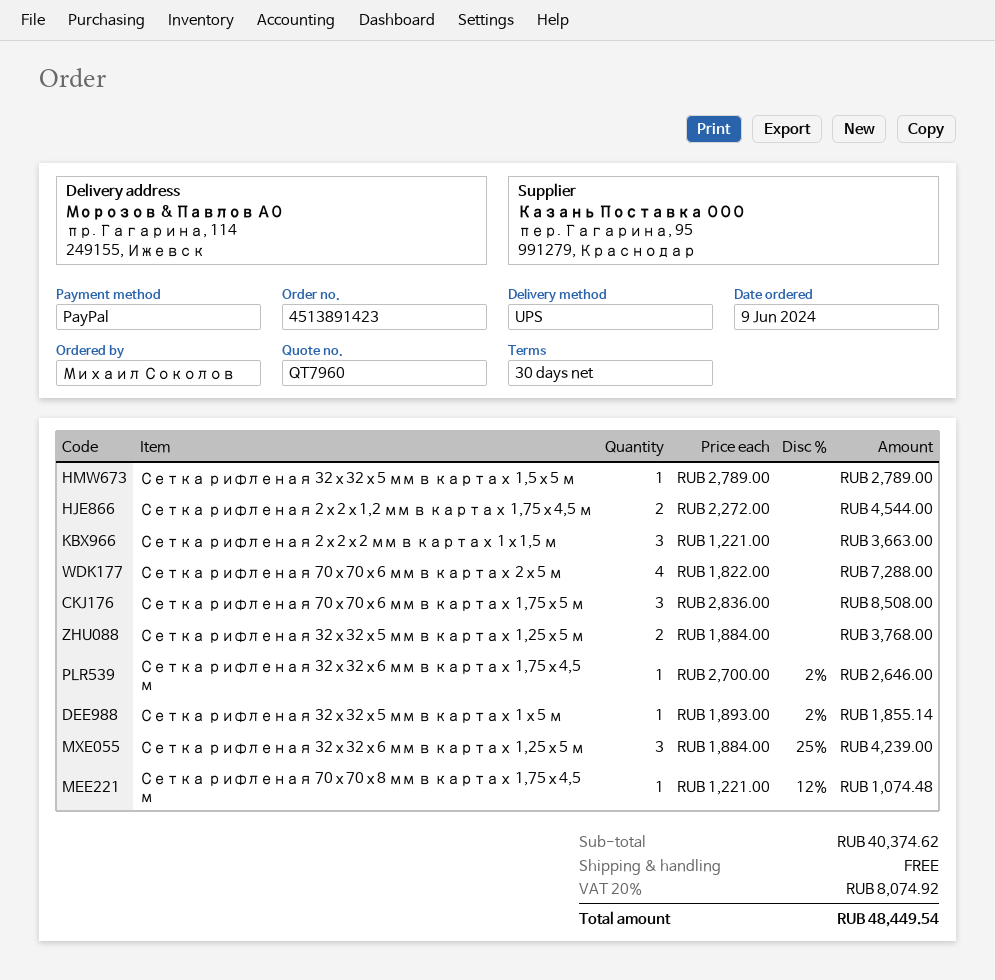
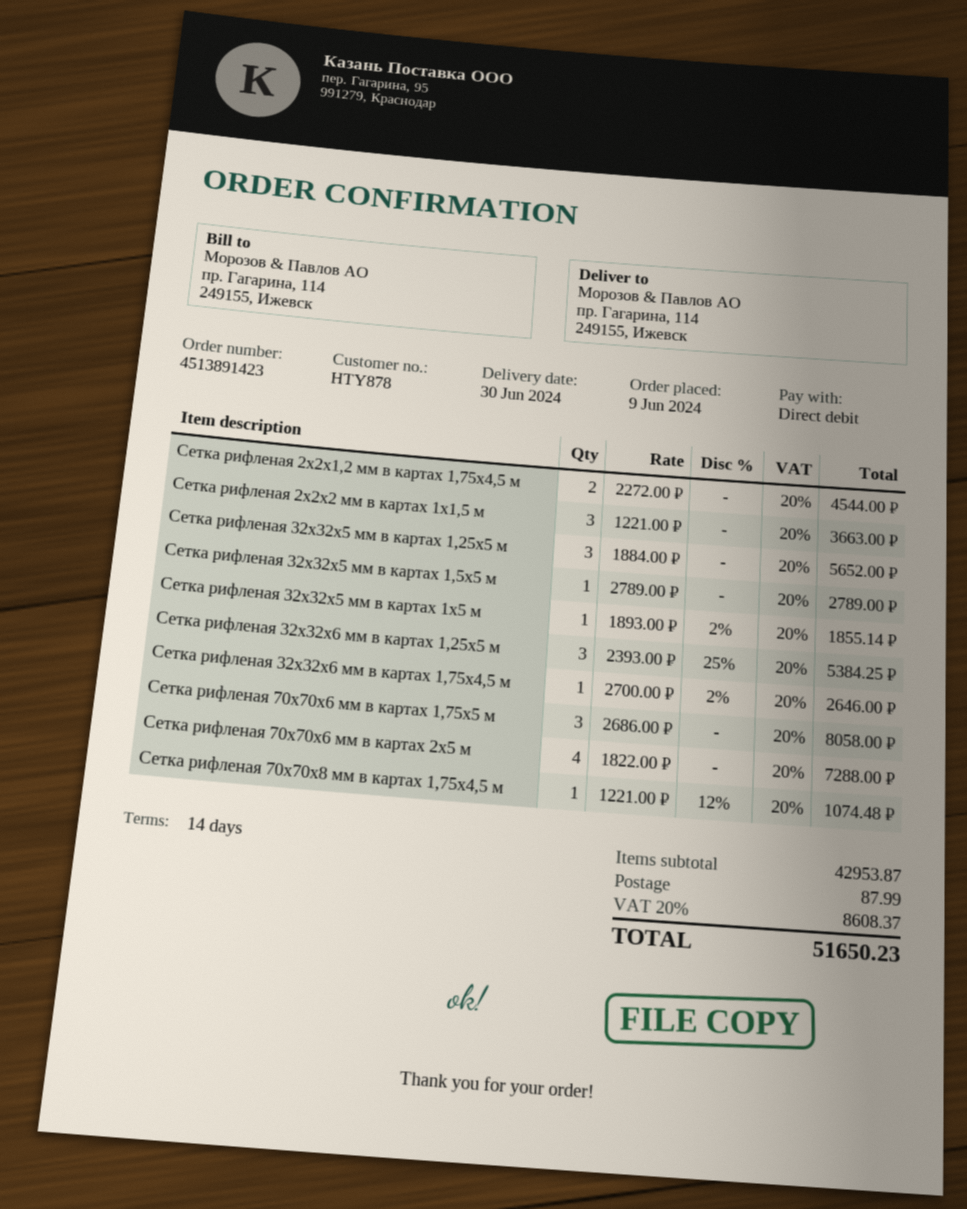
payment terms: 30 days -> 14 days
payment method: PayPal -> direct debit
Сетка рифленая 70х70х6 мм в картах 1,75х5 м: 3 x 2836.00 = 8508.00 -> 3 x 2686.00 = 8058.00
Сетка рифленая 32х32х5 мм в картах 1,25х5 м: 2 x 1884.00 = 3768.00 -> 3 x 1884.00 = 5652.00
Сетка рифленая 32х32х6 мм в картах 1,25х5 м: 3 x 1884.00 - 25% = 4239.00 -> 3 x 2393.00 - 25% = 5384.25
subtotal: 40374.62 -> 42953.87
shipping: 0.00 -> 87.99
tax: 20% = 8074.92 -> 20% = 8608.37
total: 48449.54 -> 51650.23

